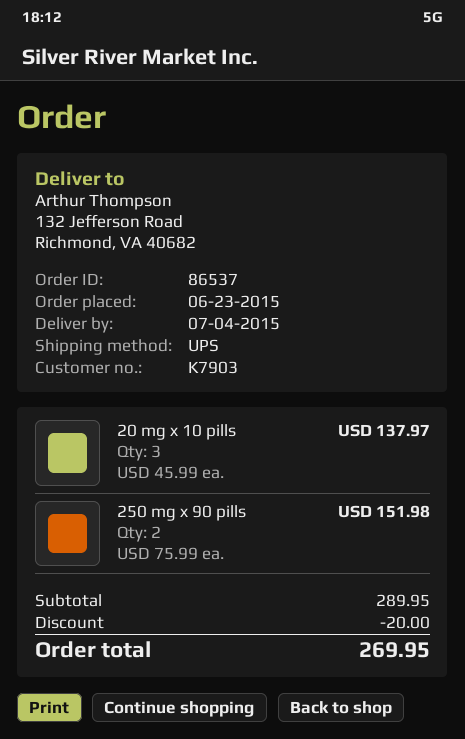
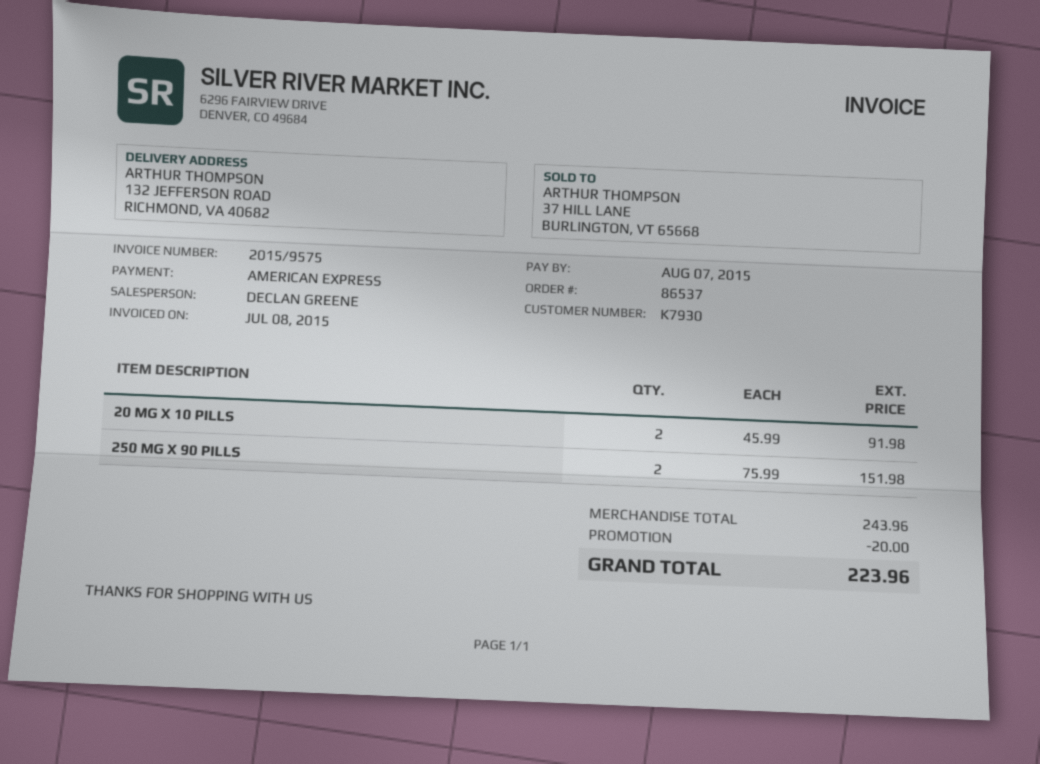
customer number: K7903 -> K7930
20 mg x 10 pills: 3 x 45.99 = 137.97 -> 2 x 45.99 = 91.98
subtotal: 289.95 -> 243.96
total: 269.95 -> 223.96

